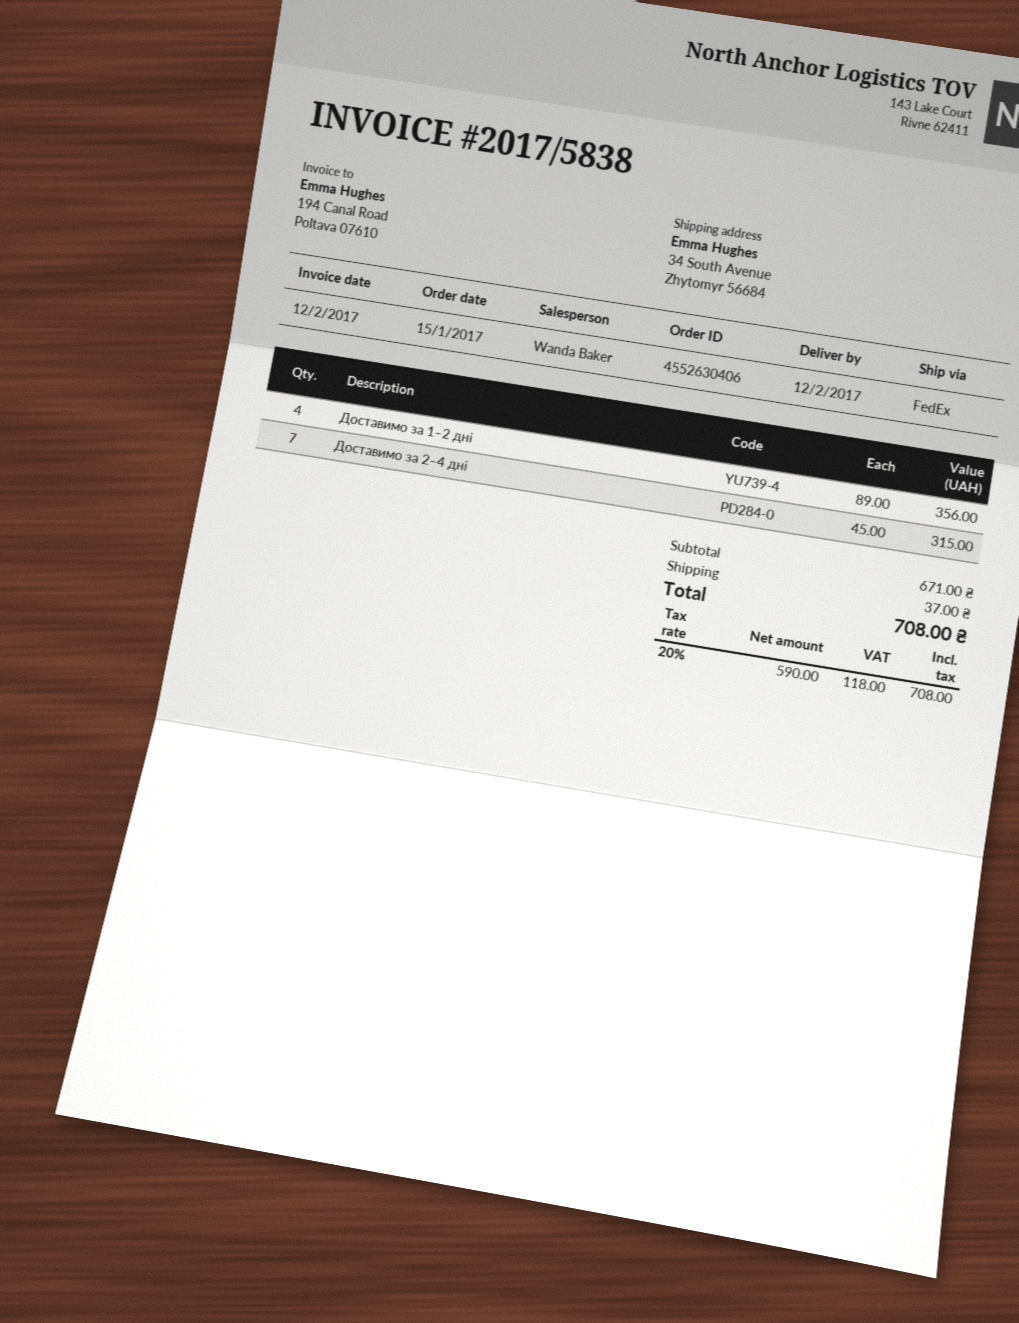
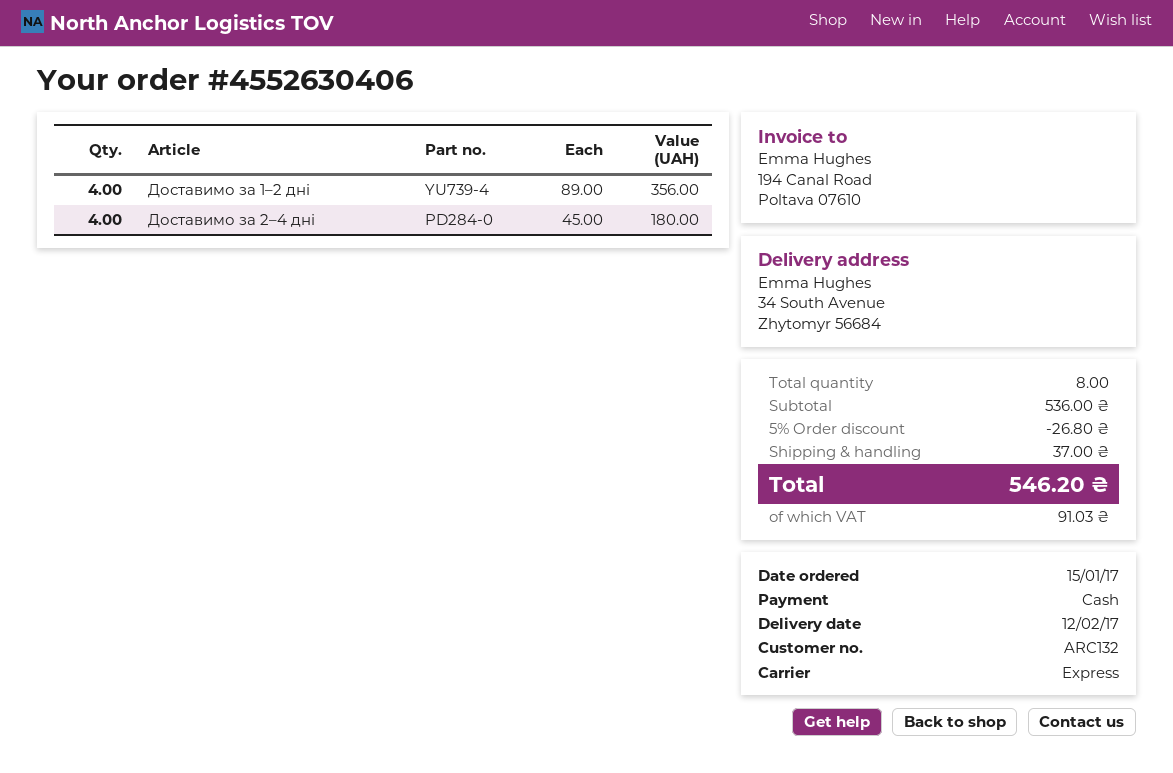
shipping method: FedEx -> express
Доставимо за 2–4 дні: 7 x 45.00 = 315.00 -> 4 x 45.00 = 180.00
subtotal: 671.00 -> 536.00
discount: none -> 5% = 26.80
tax: 118.00 -> 91.03
total: 708.00 -> 546.20

